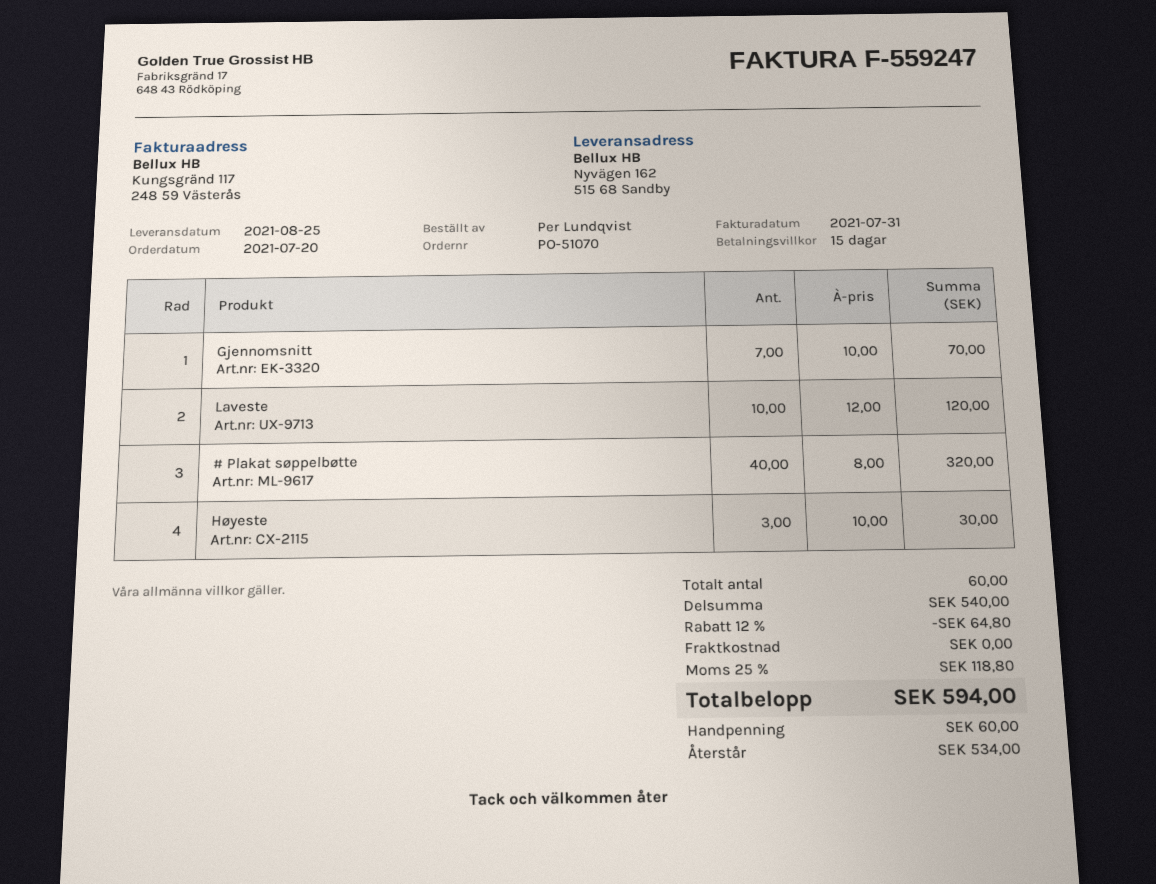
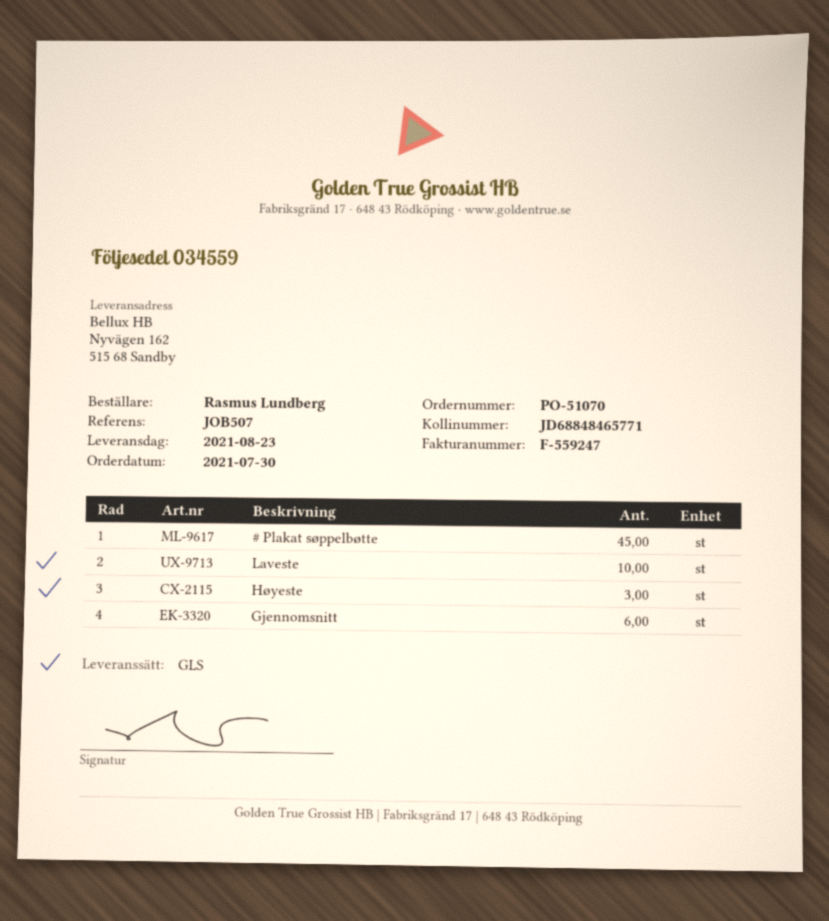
order date: 2021-07-20 -> 2021-07-30
delivery date: 2021-08-25 -> 2021-08-23
ordered by: Per Lundqvist -> Rasmus Lundberg
Gjennomsnitt: 7 -> 6
# Plakat søppelbøtte: 40 -> 45

